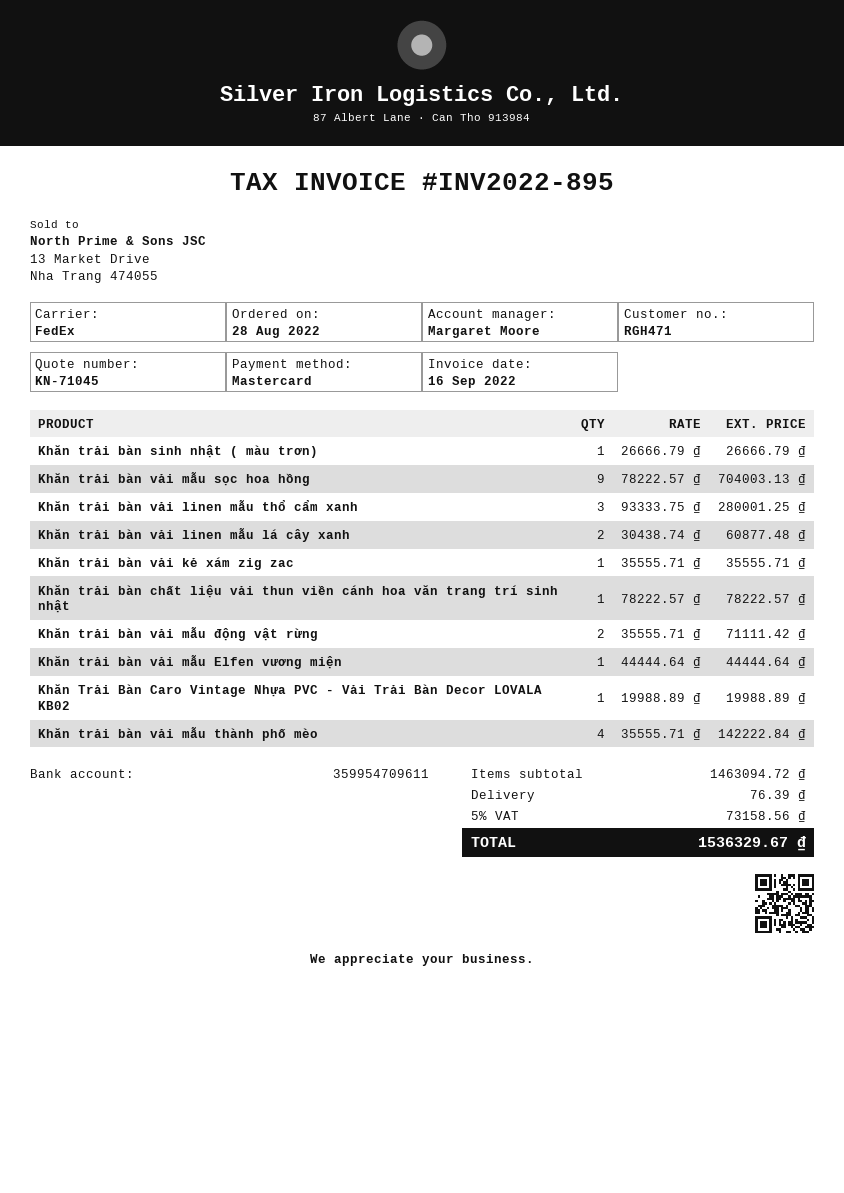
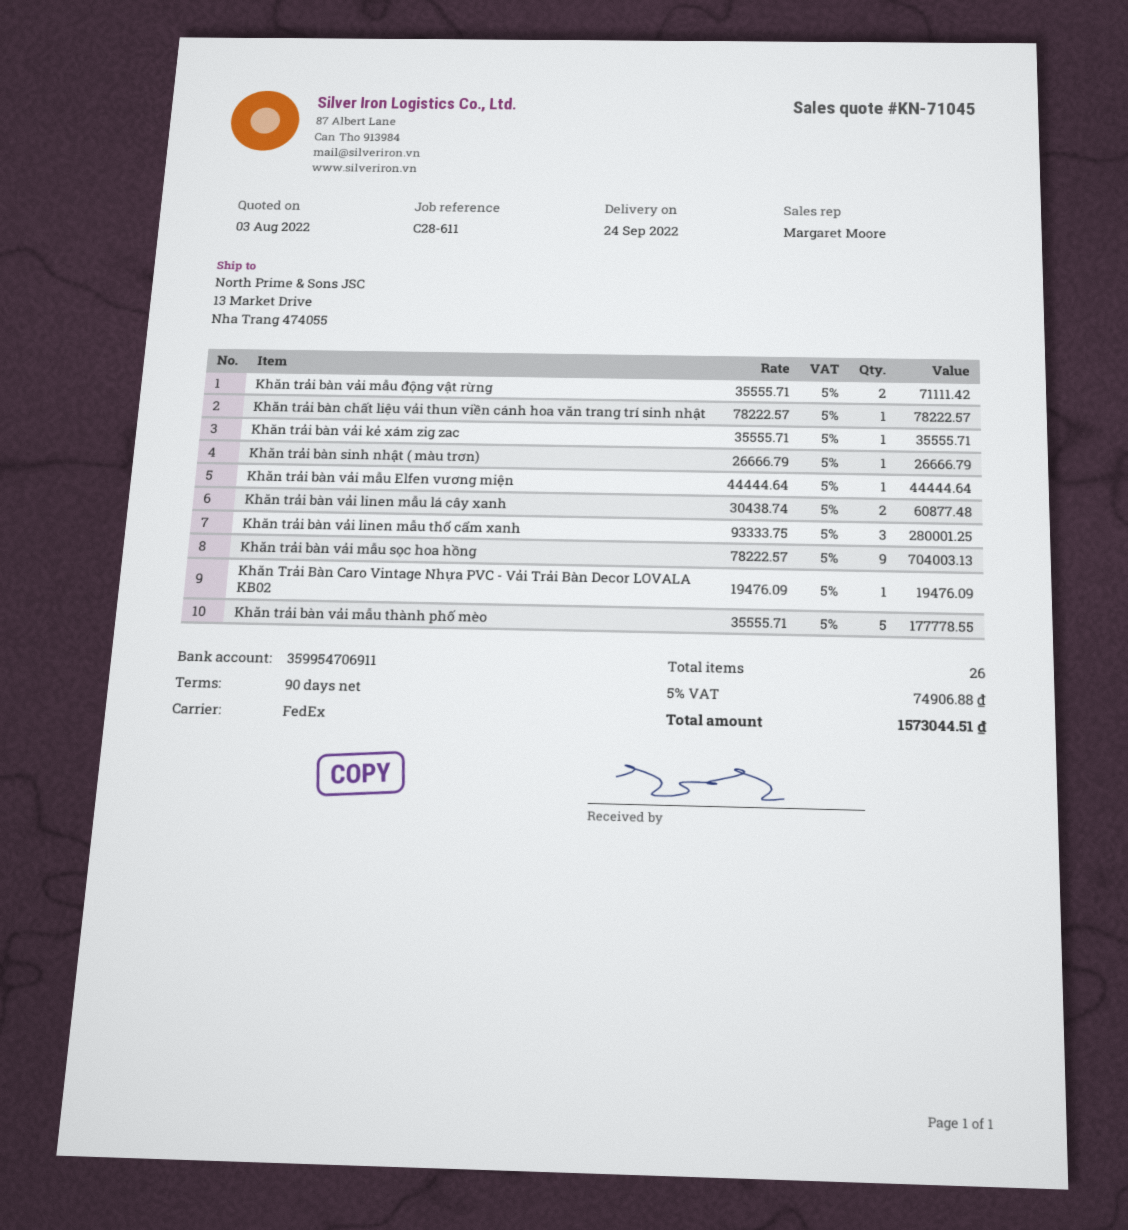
bank account: 359954709611 -> 359954706911
Khăn Trải Bàn Caro Vintage Nhựa PVC - Vải Trải Bàn Decor LOVALA KB02: 1 x 19988.89 = 19988.89 -> 1 x 19476.09 = 19476.09
Khăn trải bàn vải mẫu thành phố mèo: 4 x 35555.71 = 142222.84 -> 5 x 35555.71 = 177778.55
shipping: 76.39 -> none
tax: 5% = 73158.56 -> 5% = 74906.88
total: 1536329.67 -> 1573044.51

